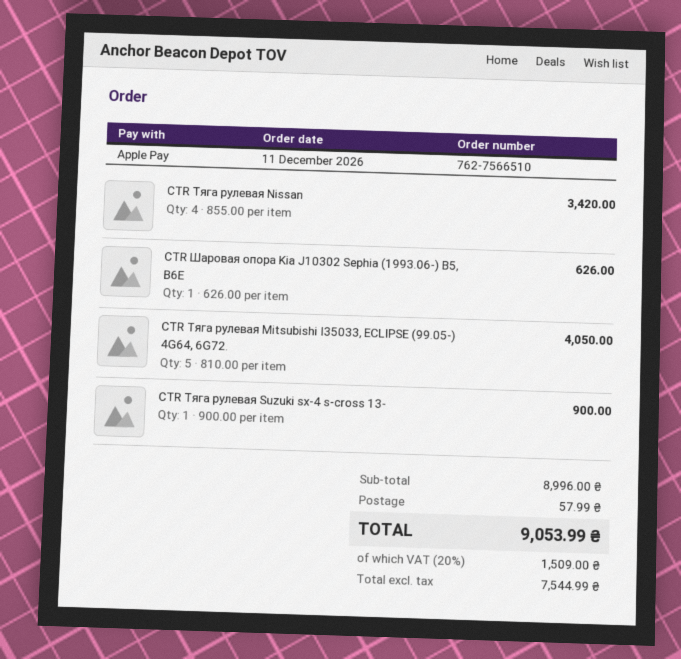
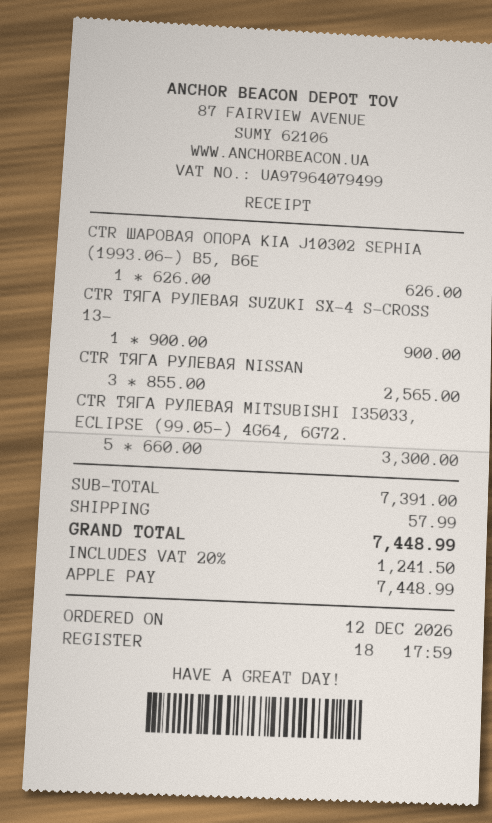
order date: 2026-12-11 -> 2026-12-12
CTR Тяга рулевая Nissan: 4 x 855.00 = 3420.00 -> 3 x 855.00 = 2565.00
CTR Тяга рулевая Mitsubishi I35033, ECLIPSE (99.05-) 4G64, 6G72.: 5 x 810.00 = 4050.00 -> 5 x 660.00 = 3300.00
subtotal: 8996.00 -> 7391.00
tax: 20% = 1509.00 -> 20% = 1241.50
total: 9053.99 -> 7448.99

